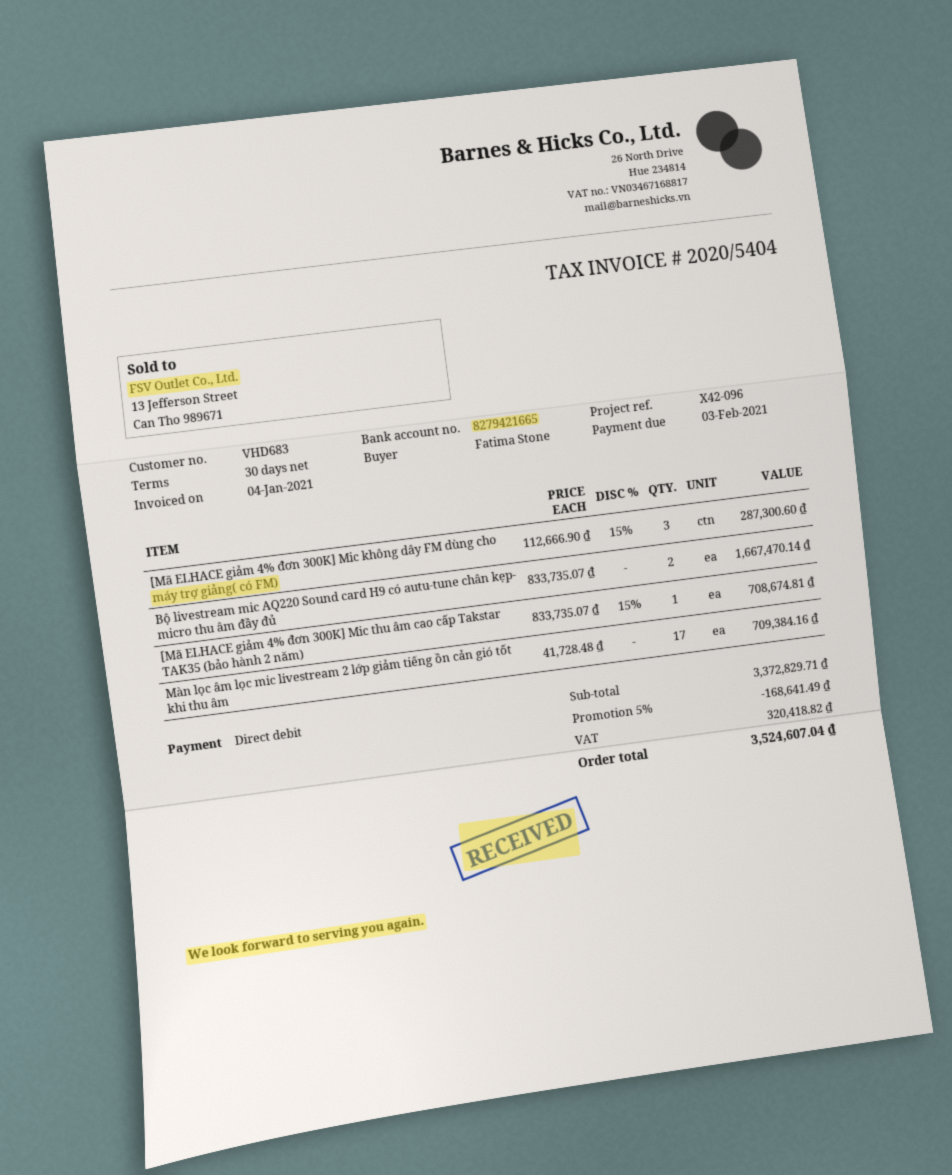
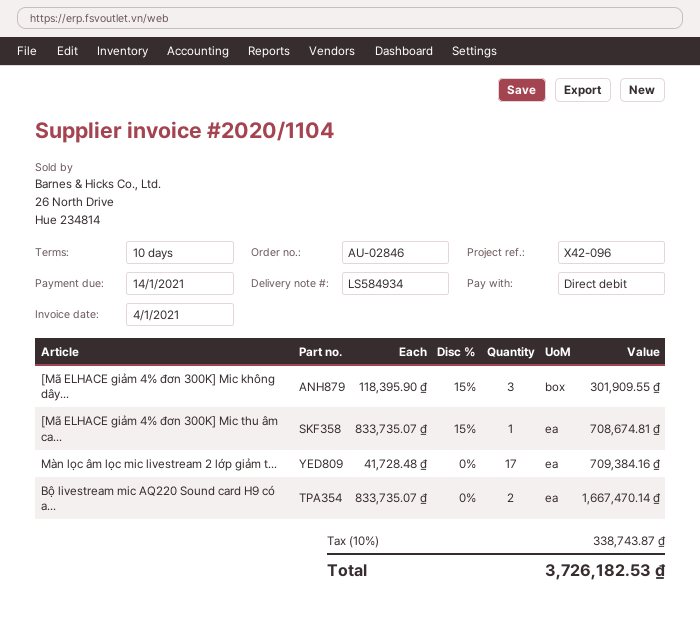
invoice number: 2020/5404 -> 2020/1104
payment terms: 30 days -> 10 days
due date: 2021-02-03 -> 2021-01-14
[Mã ELHACE giảm 4% đơn 300K] Mic không dây FM dùng cho máy trợ giảng( có FM): 3 x 112666.90 - 15% = 287300.60 -> 3 x 118395.90 - 15% = 301909.55
discount: 5% = 168641.49 -> none
tax: 320418.82 -> 338743.87
total: 3524607.04 -> 3726182.53

